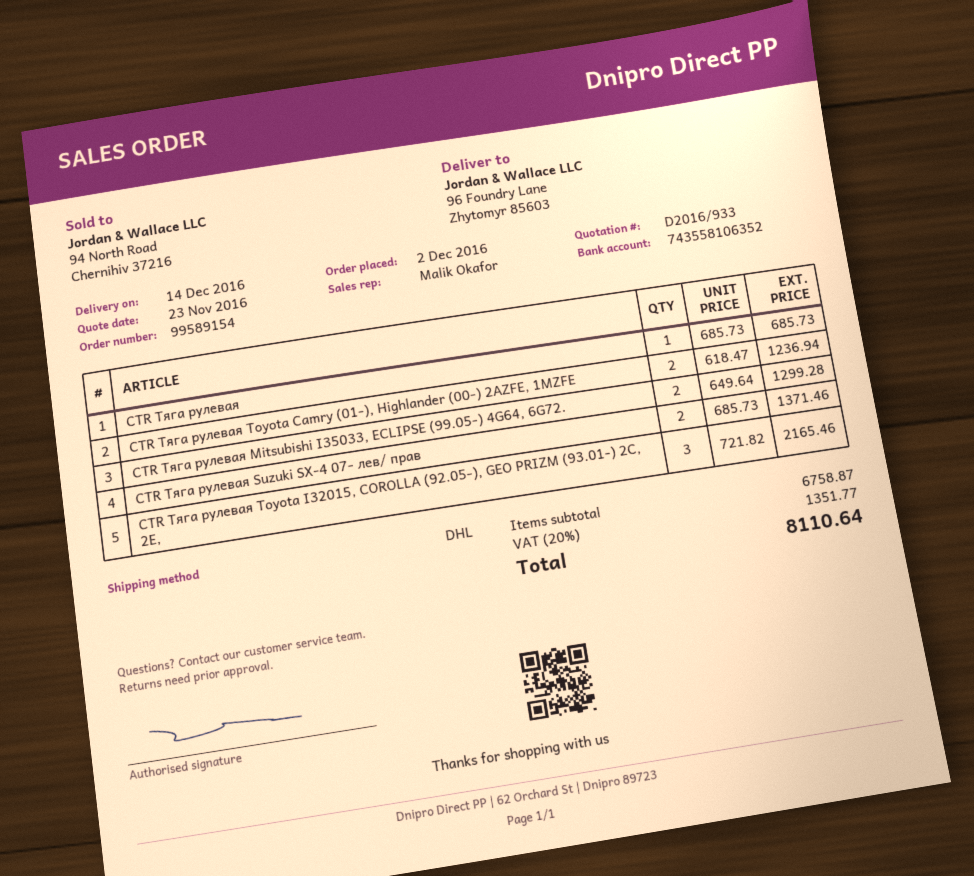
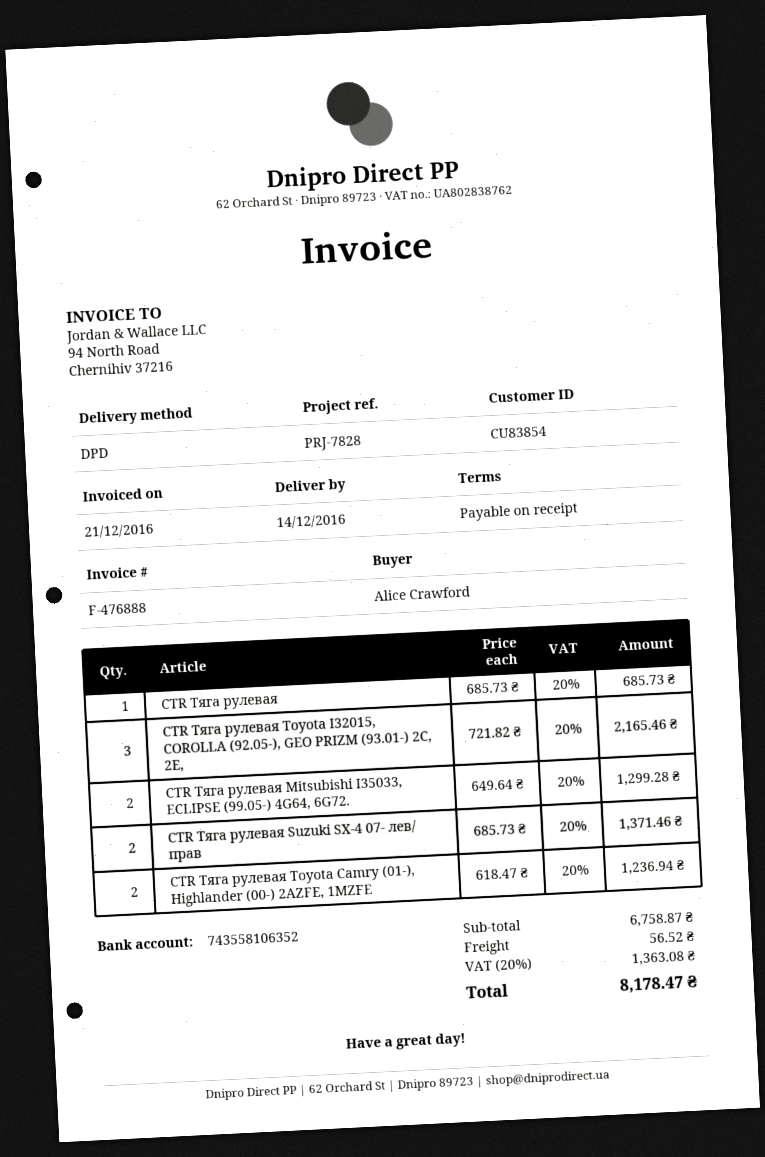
shipping method: DHL -> DPD
shipping: none -> 56.52
tax: 20% = 1351.77 -> 20% = 1363.08
total: 8110.64 -> 8178.47

